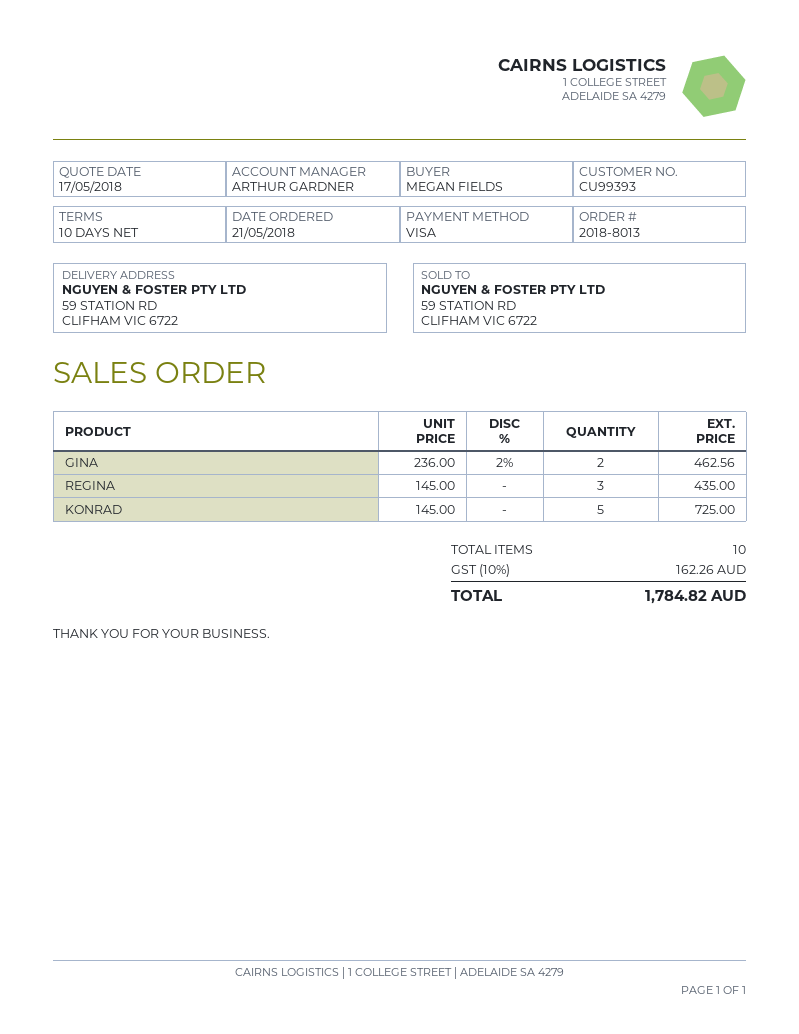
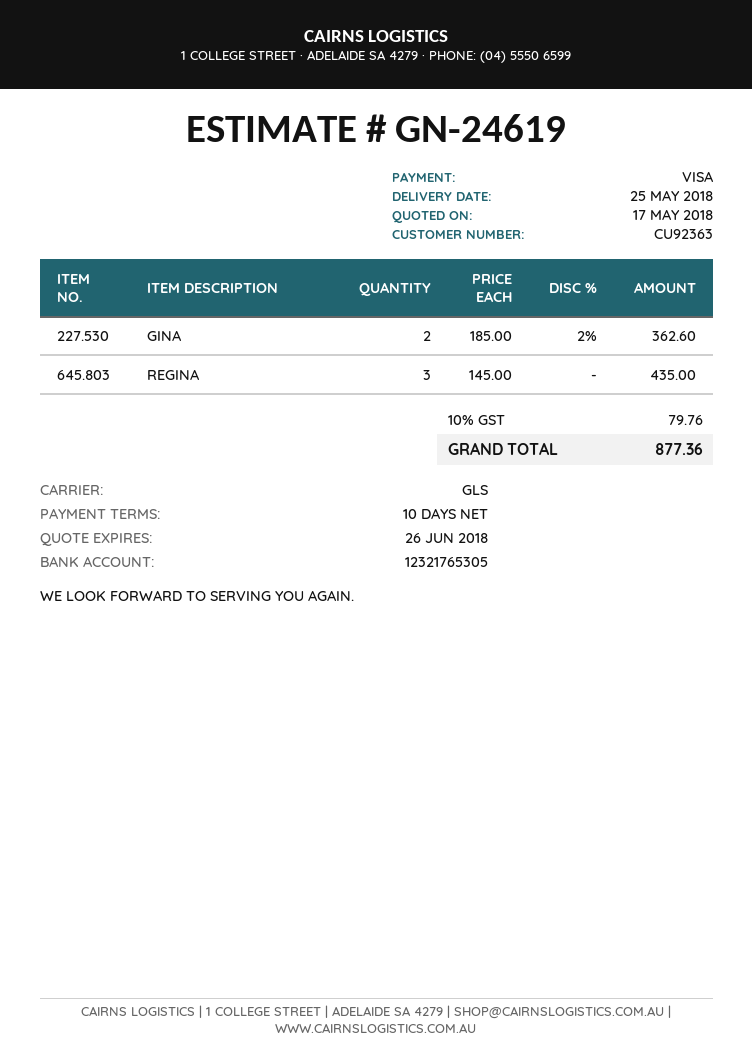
customer number: CU99393 -> CU92363
GINA: 2 x 236.00 - 2% = 462.56 -> 2 x 185.00 - 2% = 362.60
KONRAD: 5 x 145.00 = 725.00 -> none
tax: 10% = 162.26 -> 10% = 79.76
total: 1784.82 -> 877.36

